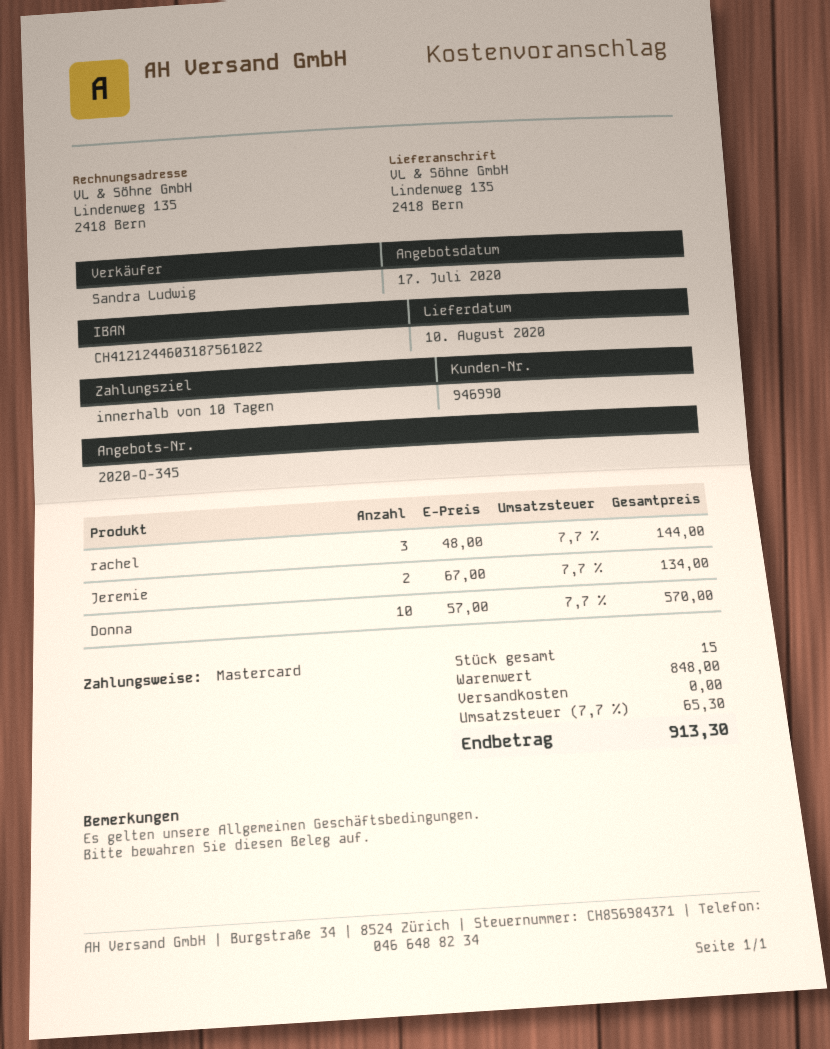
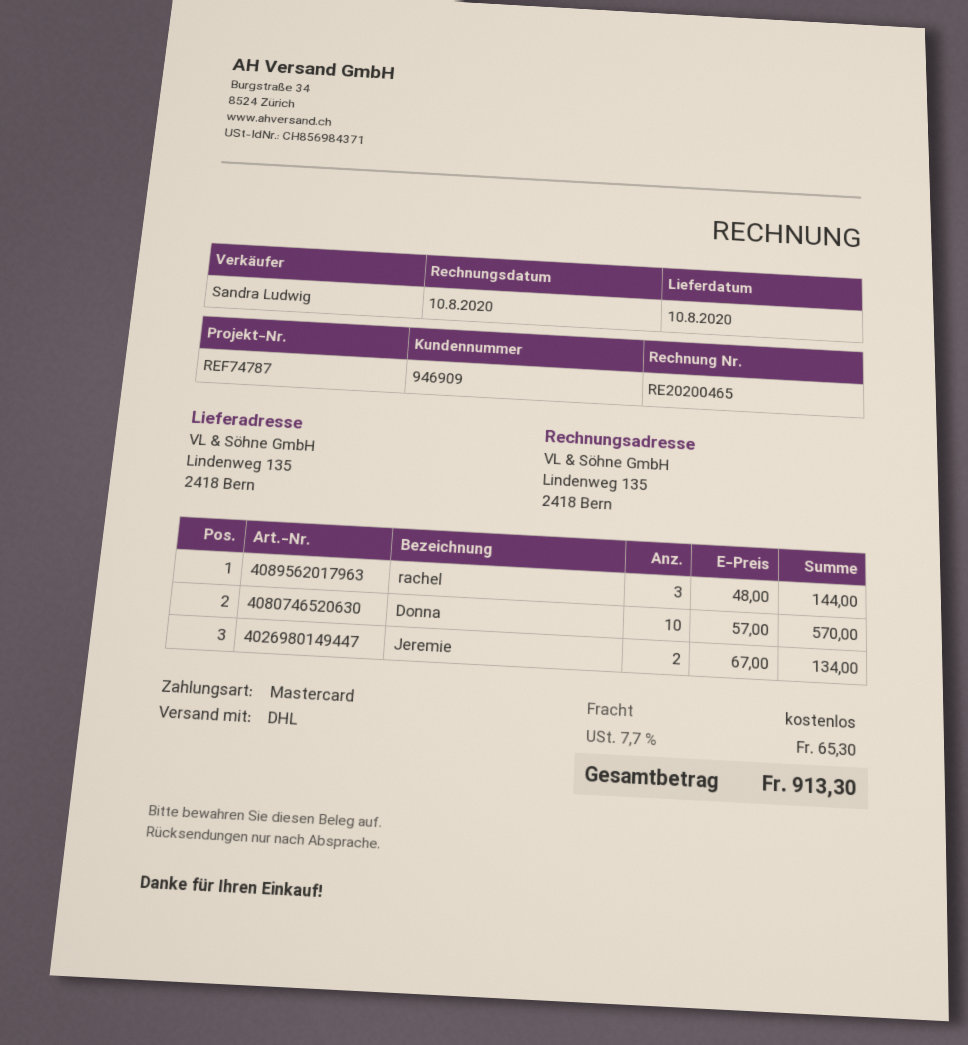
customer number: 946990 -> 946909

